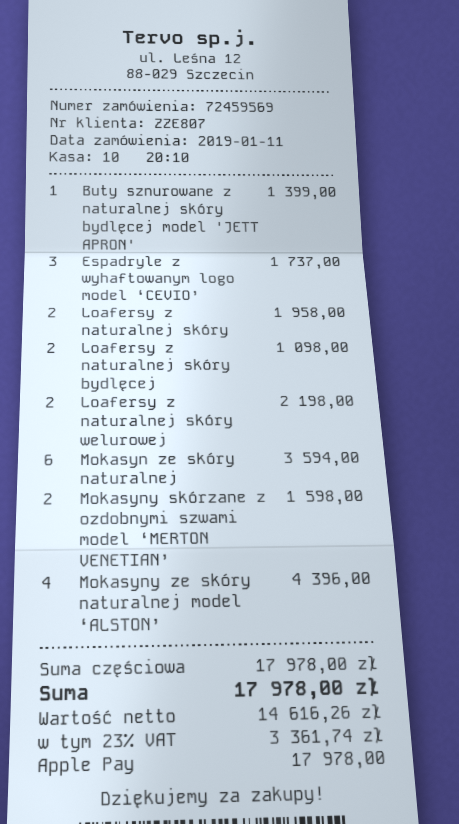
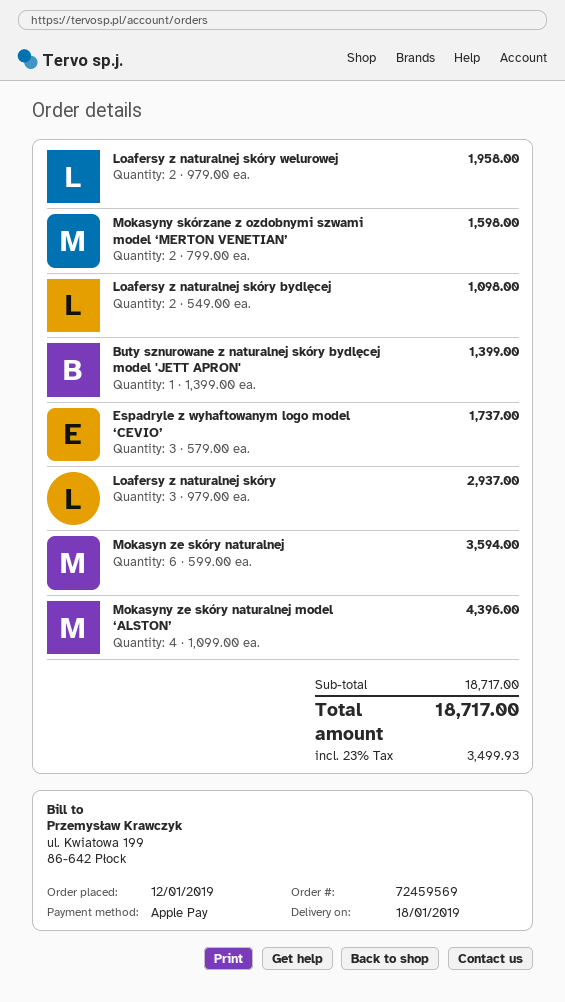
order date: 2019-01-11 -> 2019-01-12
Loafersy z naturalnej skóry: 2 for 1958.00 -> 3 for 2937.00
Loafersy z naturalnej skóry welurowej: 2 for 2198.00 -> 2 for 1958.00
subtotal: 17978.00 -> 18717.00
tax: 23% = 3361.74 -> 23% = 3499.93
total: 17978.00 -> 18717.00

